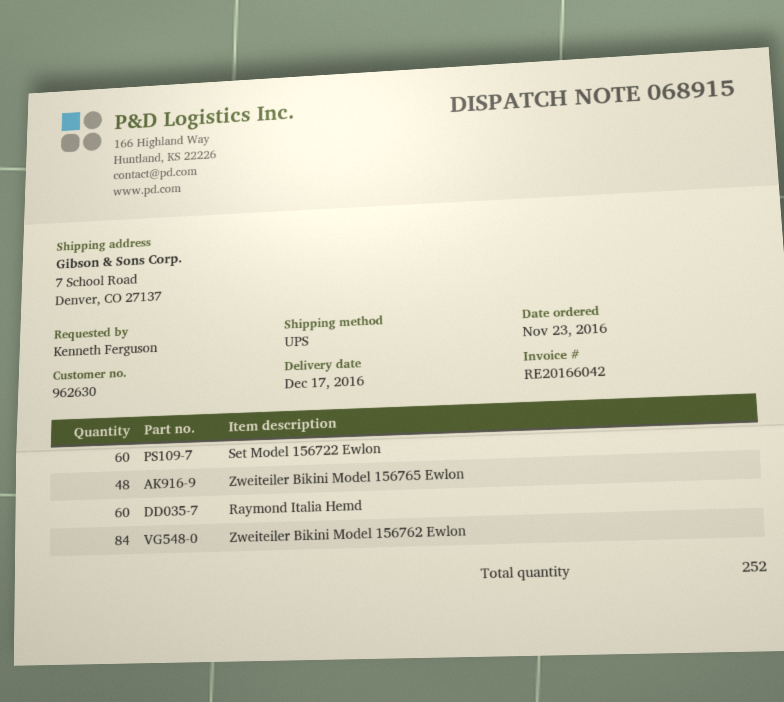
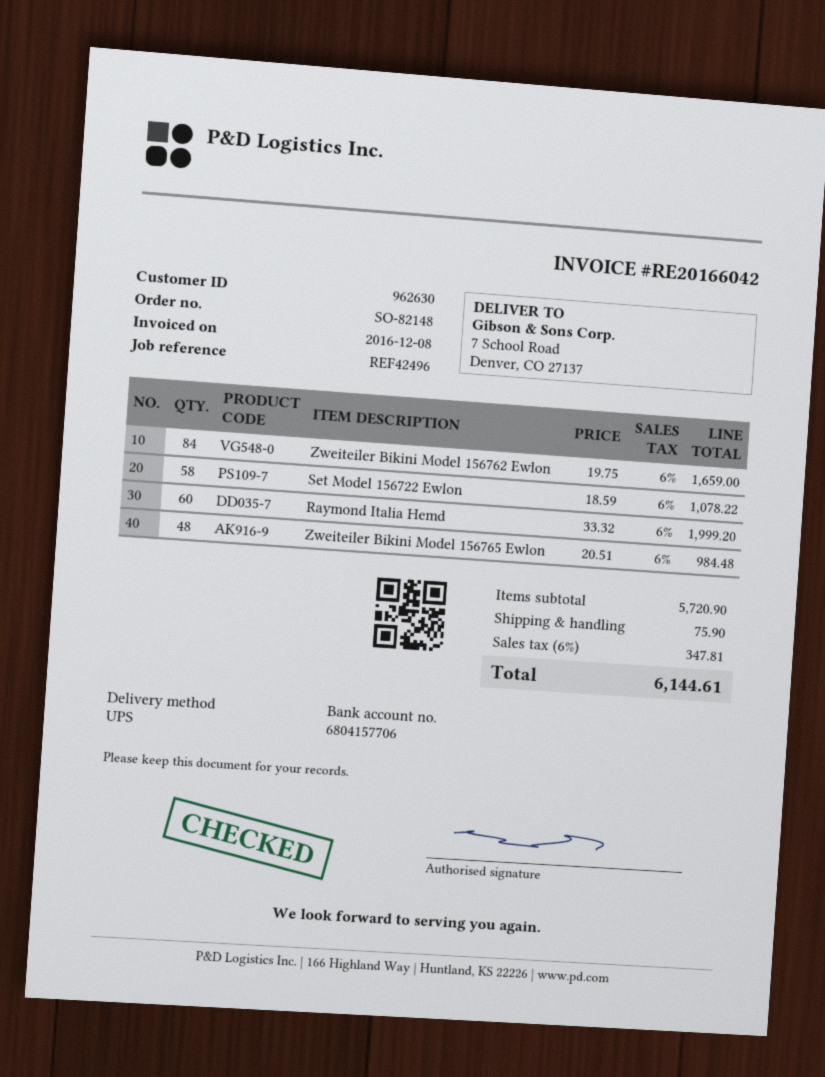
Set Model 156722 Ewlon: 60 -> 58

